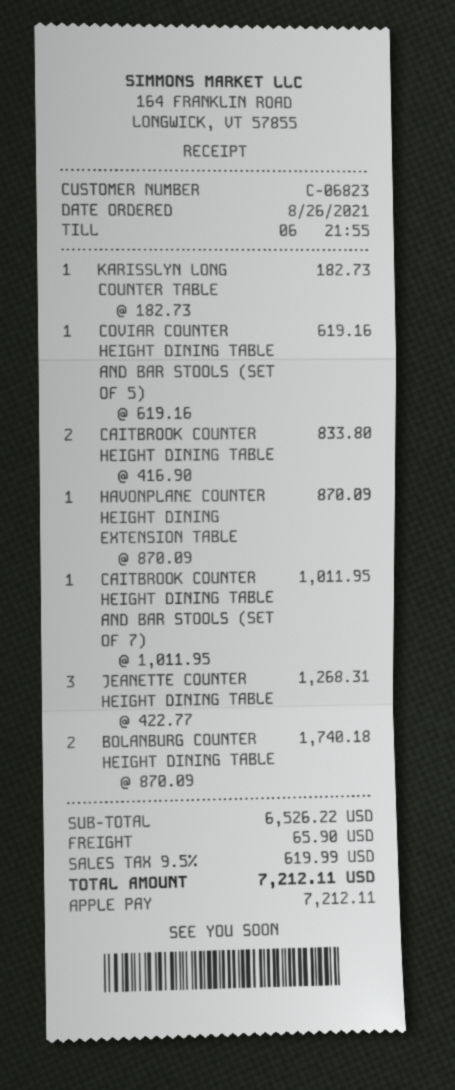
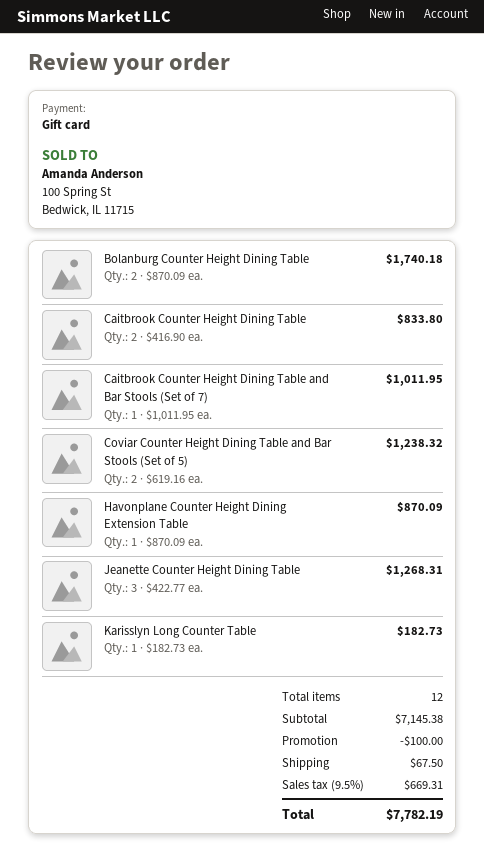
payment method: Apple Pay -> gift card
COVIAR COUNTER HEIGHT DINING TABLE AND BAR STOOLS (SET OF 5): 1 x 619.16 = 619.16 -> 2 x 619.16 = 1238.32
subtotal: 6526.22 -> 7145.38
discount: none -> 100.00
shipping: 65.90 -> 67.50
tax: 9.5% = 619.99 -> 9.5% = 669.31
total: 7212.11 -> 7782.19

